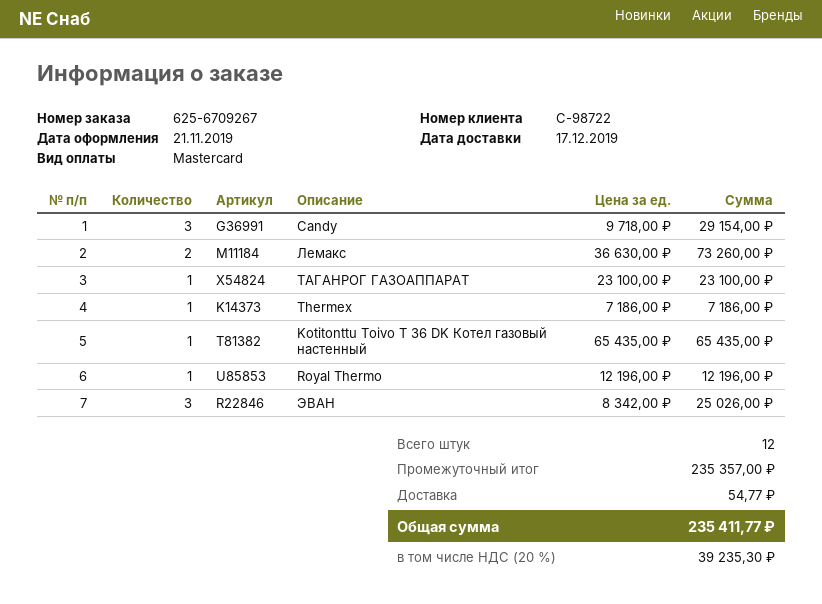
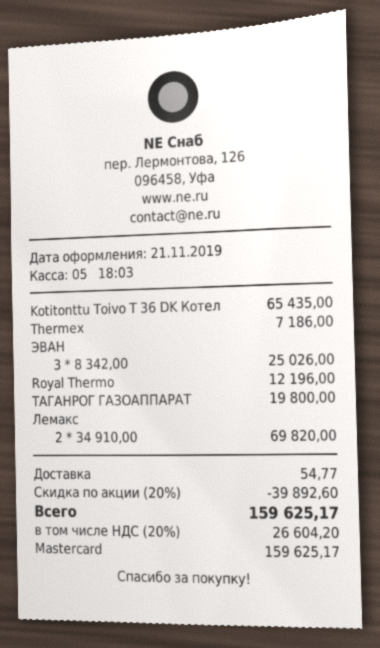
Candy: 3 x 9718.00 = 29154.00 -> none
Лемакс: 2 x 36630.00 = 73260.00 -> 2 x 34910.00 = 69820.00
ТАГАНРОГ ГАЗОАППАРАТ: 1 x 23100.00 = 23100.00 -> 1 x 19800.00 = 19800.00
discount: none -> 20% = 39892.60
tax: 20% = 39235.30 -> 20% = 26604.20
total: 235411.77 -> 159625.17

